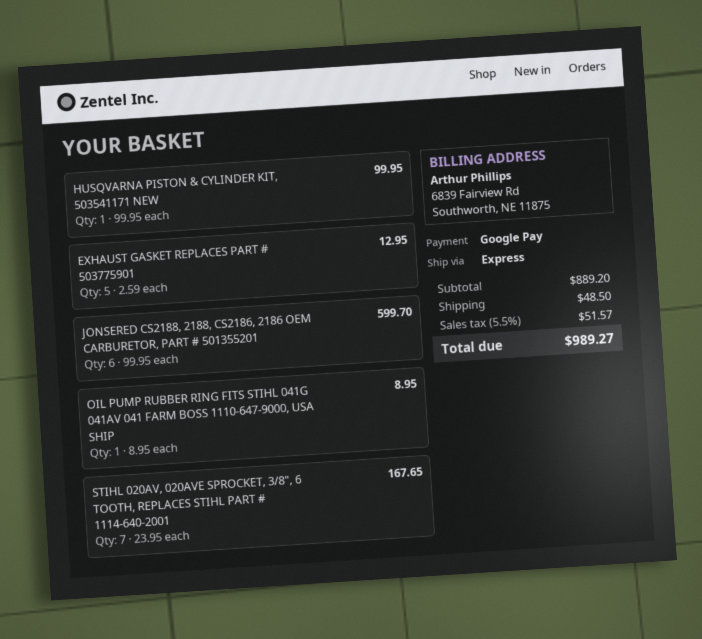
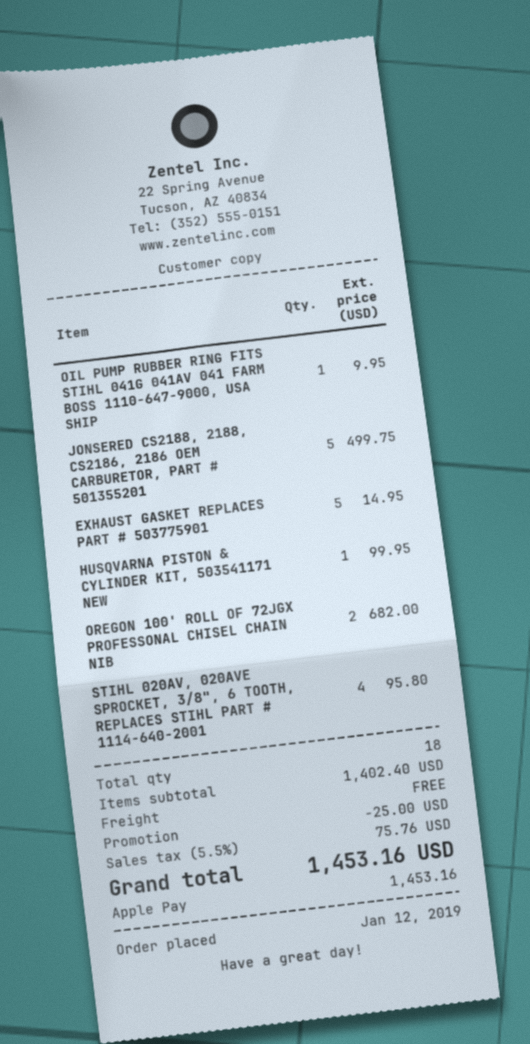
payment method: Google Pay -> Apple Pay
EXHAUST GASKET REPLACES PART # 503775901: 5 for 12.95 -> 5 for 14.95
JONSERED CS2188, 2188, CS2186, 2186 OEM CARBURETOR, PART # 501355201: 6 for 599.70 -> 5 for 499.75
OIL PUMP RUBBER RING FITS STIHL 041G 041AV 041 FARM BOSS 1110-647-9000, USA SHIP: 1 for 8.95 -> 1 for 9.95
STIHL 020AV, 020AVE SPROCKET, 3/8", 6 TOOTH, REPLACES STIHL PART # 1114-640-2001: 7 for 167.65 -> 4 for 95.80
OREGON 100' ROLL OF 72JGX PROFESSONAL CHISEL CHAIN NIB: none -> 2 for 682.00
subtotal: 889.20 -> 1402.40
discount: none -> 25.00
shipping: 48.50 -> 0.00
tax: 5.5% = 51.57 -> 5.5% = 75.76
total: 989.27 -> 1453.16

